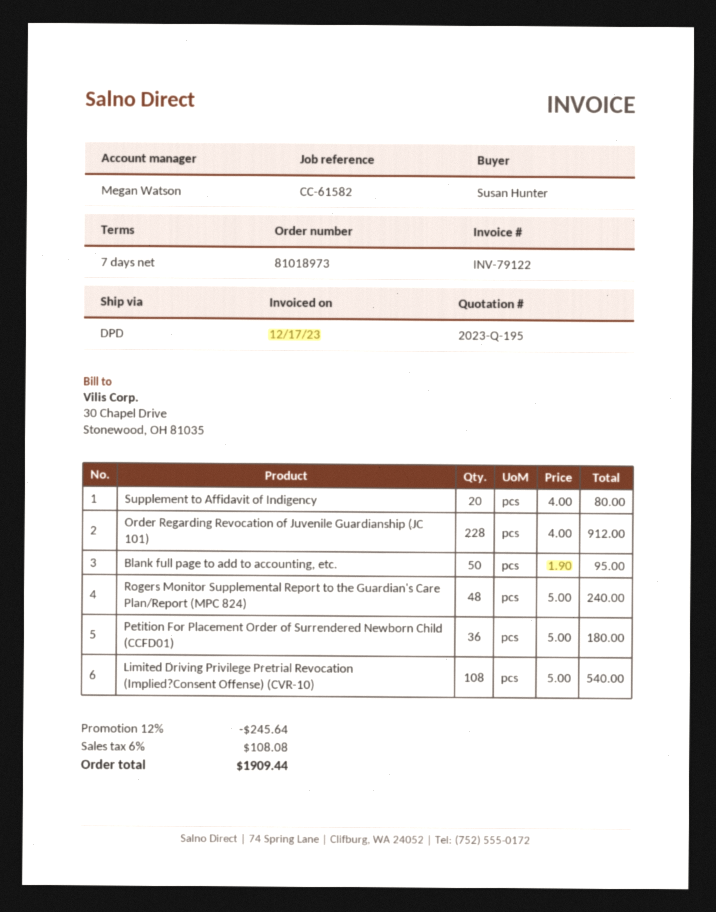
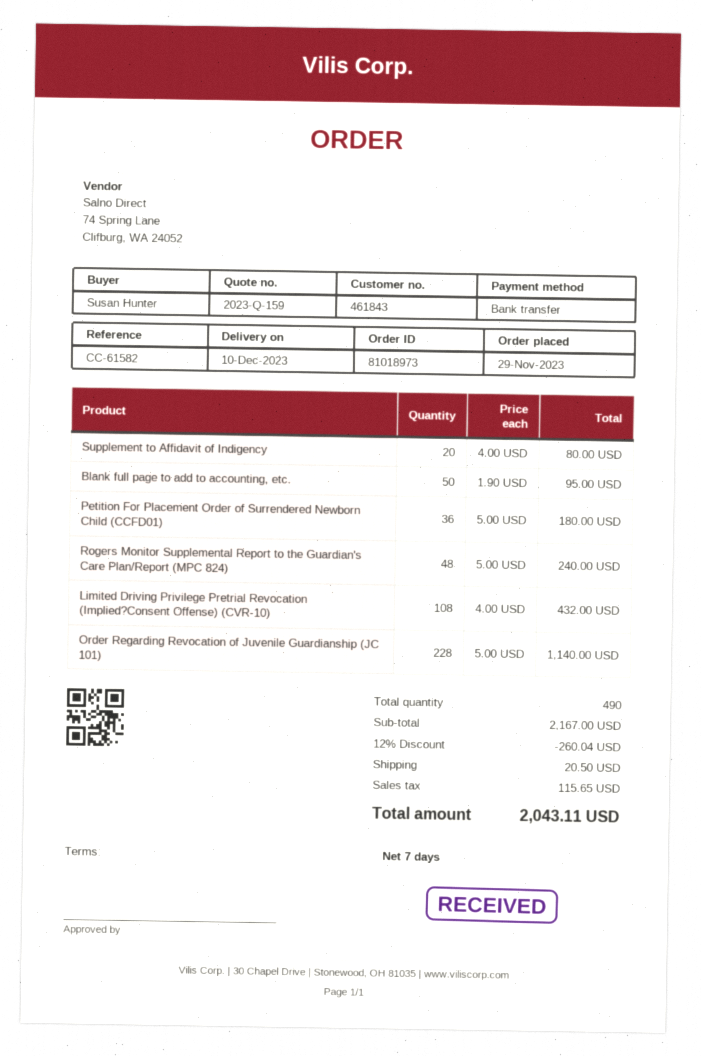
quote number: 2023-Q-195 -> 2023-Q-159
Order Regarding Revocation of Juvenile Guardianship (JC 101): 228 x 4.00 = 912.00 -> 228 x 5.00 = 1140.00
Limited Driving Privilege Pretrial Revocation (Implied?Consent Offense) (CVR-10): 108 x 5.00 = 540.00 -> 108 x 4.00 = 432.00
discount: 12% = 245.64 -> 12% = 260.04
shipping: none -> 20.50
tax: 108.08 -> 115.65
total: 1909.44 -> 2043.11

